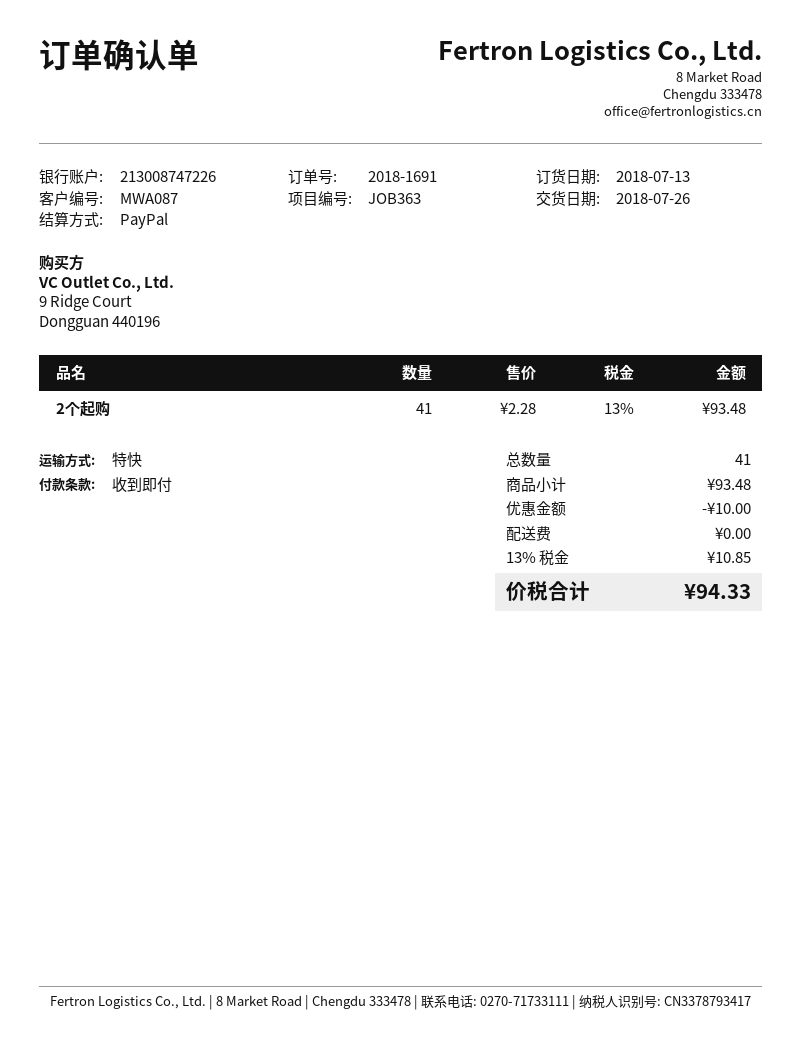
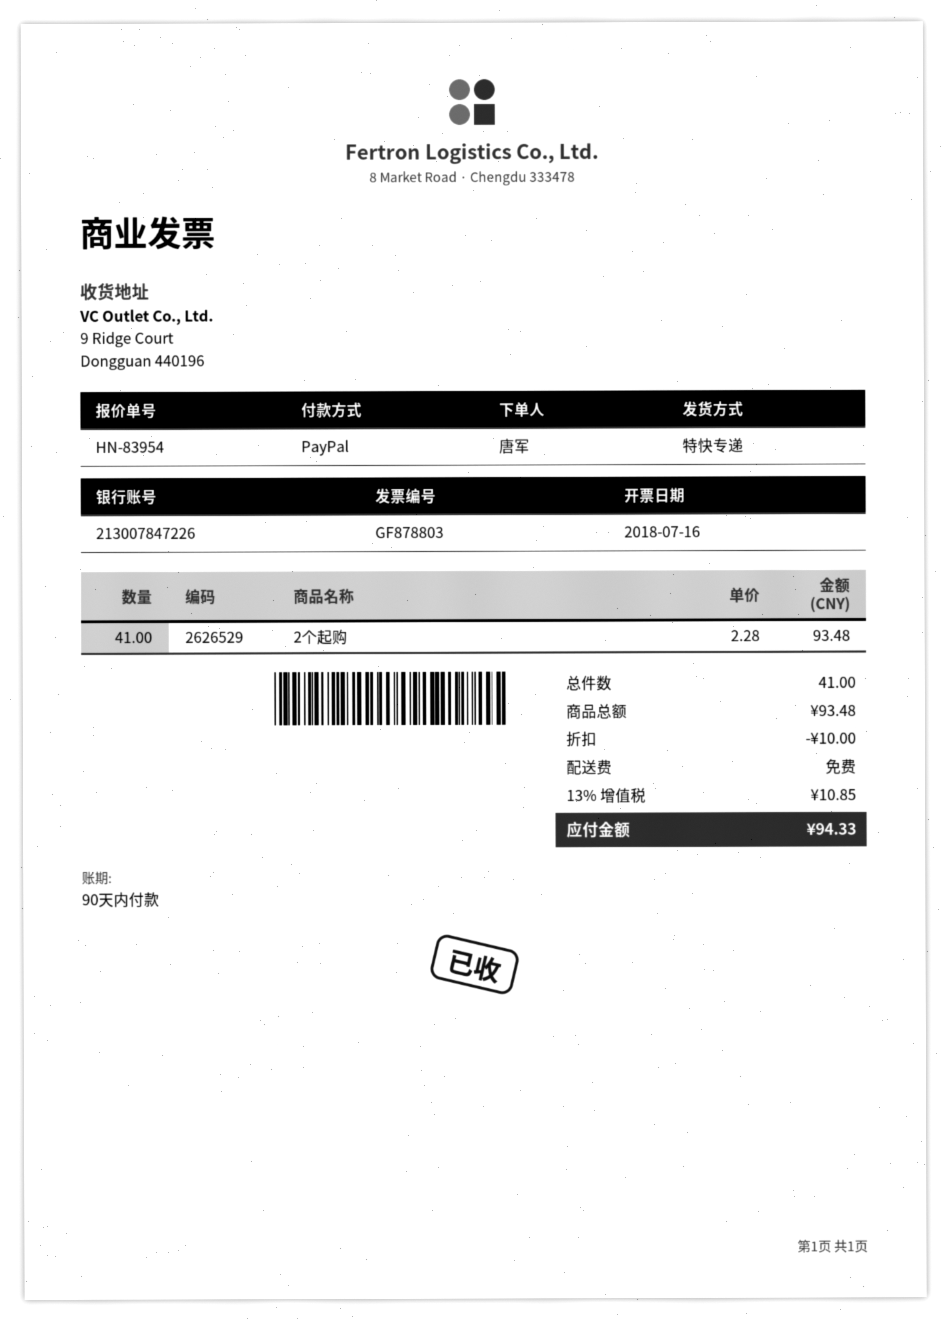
payment terms: on receipt -> 90 days
bank account: 213008747226 -> 213007847226

